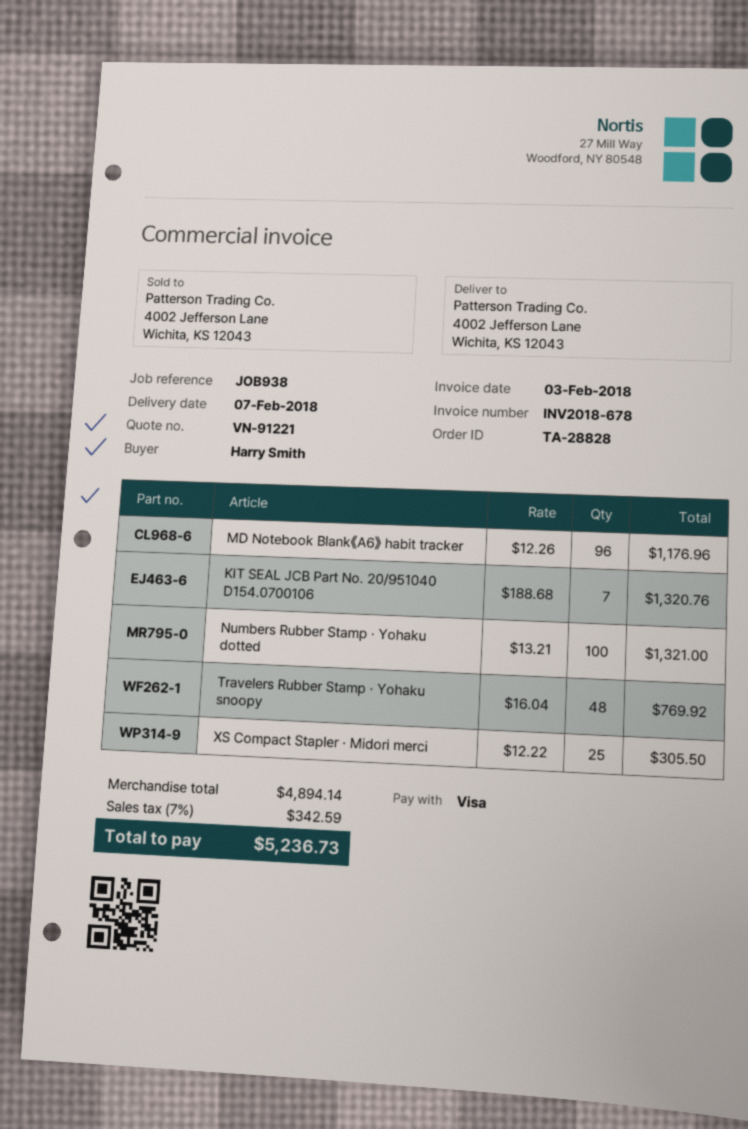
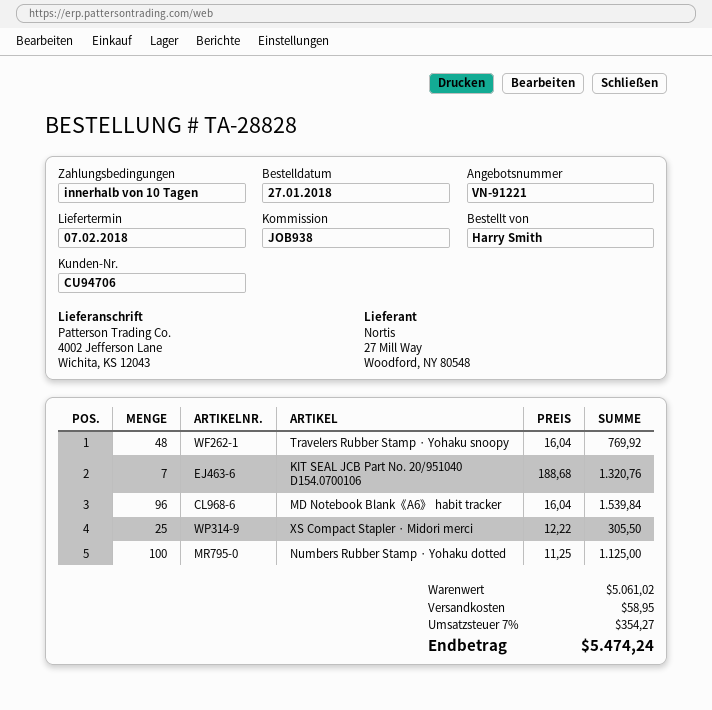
MD Notebook Blank《A6》 habit tracker: 96 x 12.26 = 1176.96 -> 96 x 16.04 = 1539.84
Numbers Rubber Stamp · Yohaku dotted: 100 x 13.21 = 1321.00 -> 100 x 11.25 = 1125.00
subtotal: 4894.14 -> 5061.02
shipping: none -> 58.95
tax: 7% = 342.59 -> 7% = 354.27
total: 5236.73 -> 5474.24

